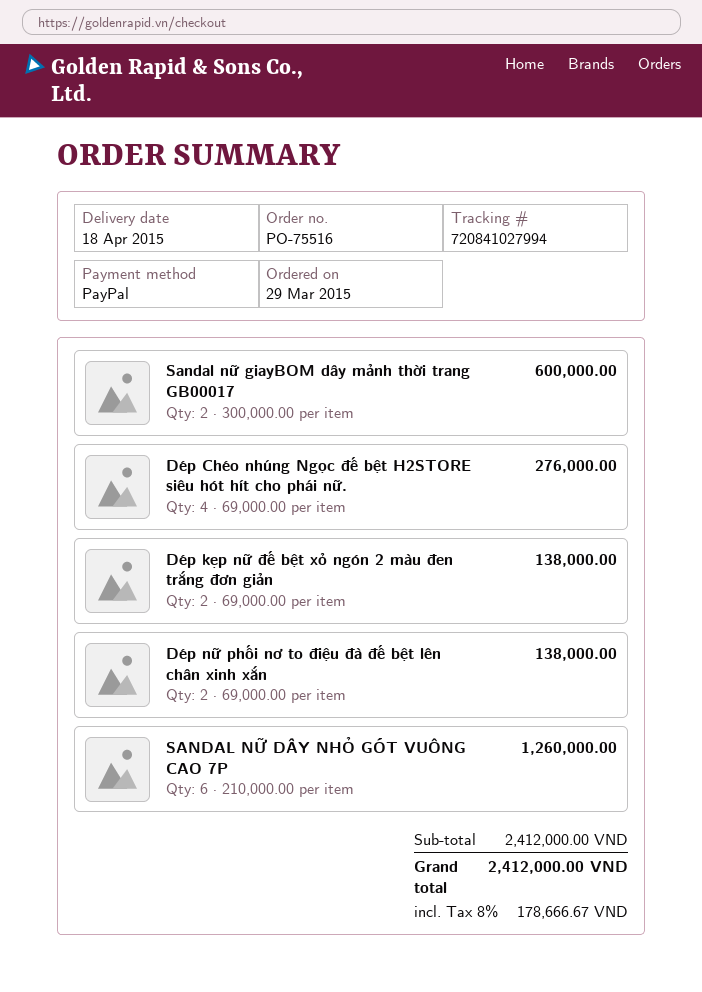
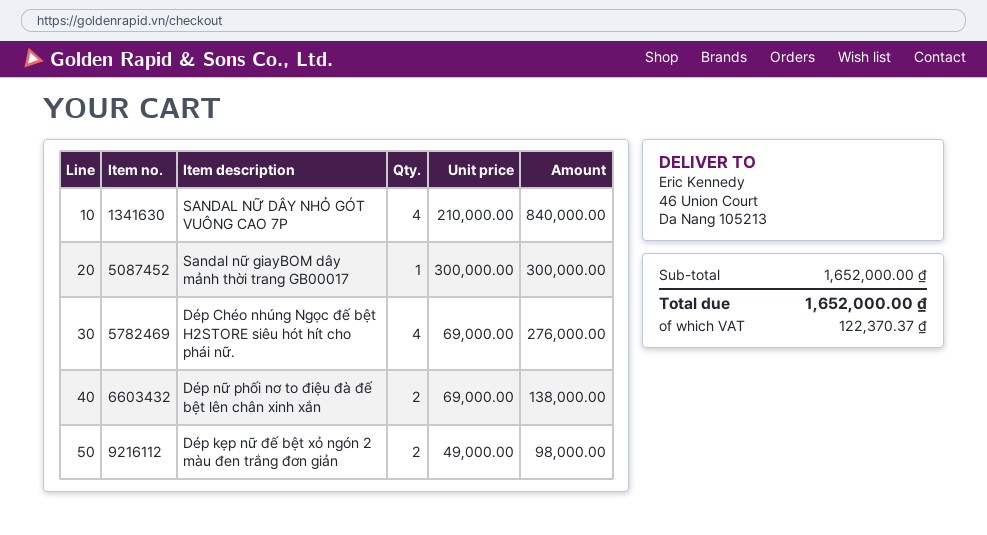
Sandal nữ giayBOM dây mảnh thời trang GB00017: 2 x 300000.00 = 600000.00 -> 1 x 300000.00 = 300000.00
Dép kẹp nữ đế bệt xỏ ngón 2 màu đen trắng đơn giản: 2 x 69000.00 = 138000.00 -> 2 x 49000.00 = 98000.00
SANDAL NỮ DÂY NHỎ GÓT VUÔNG CAO 7P: 6 x 210000.00 = 1260000.00 -> 4 x 210000.00 = 840000.00
subtotal: 2412000.00 -> 1652000.00
tax: 178666.67 -> 122370.37
total: 2412000.00 -> 1652000.00

